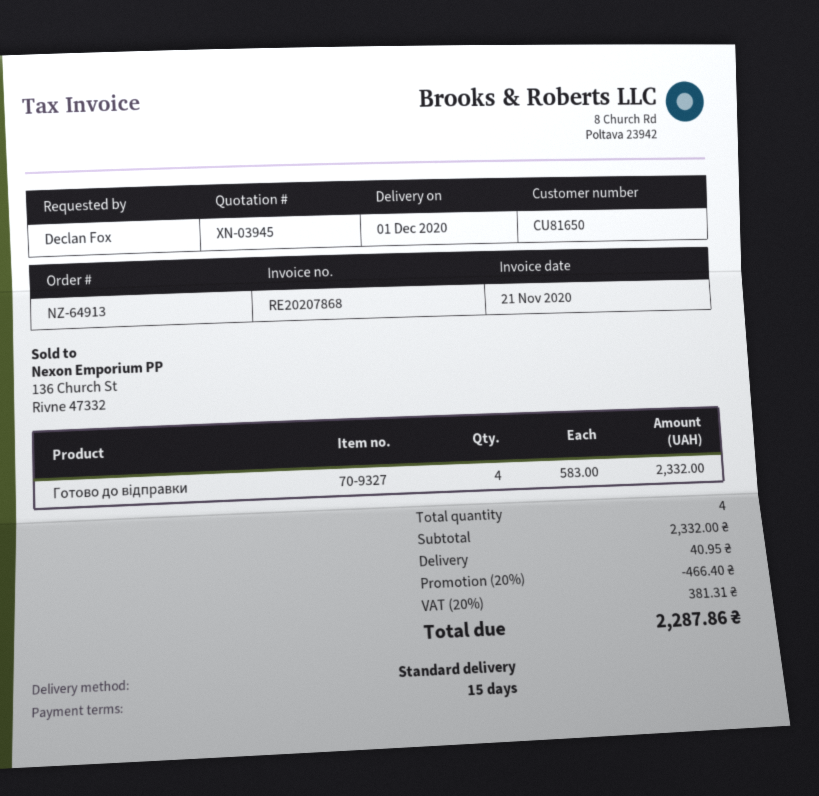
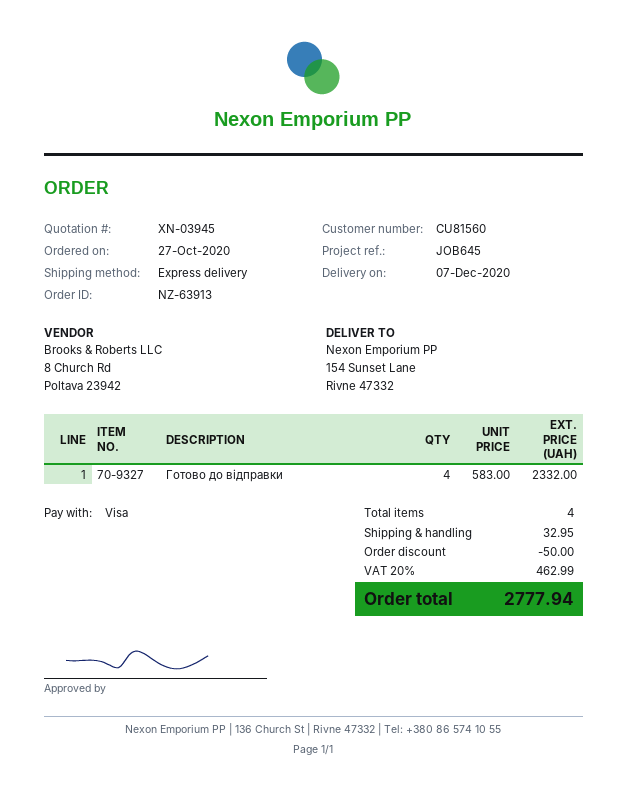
order number: NZ-64913 -> NZ-63913
delivery date: 2020-12-01 -> 2020-12-07
customer number: CU81650 -> CU81560
shipping method: standard -> express
discount: 466.40 -> 50.00
shipping: 40.95 -> 32.95
tax: 20% = 381.31 -> 20% = 462.99
total: 2287.86 -> 2777.94

